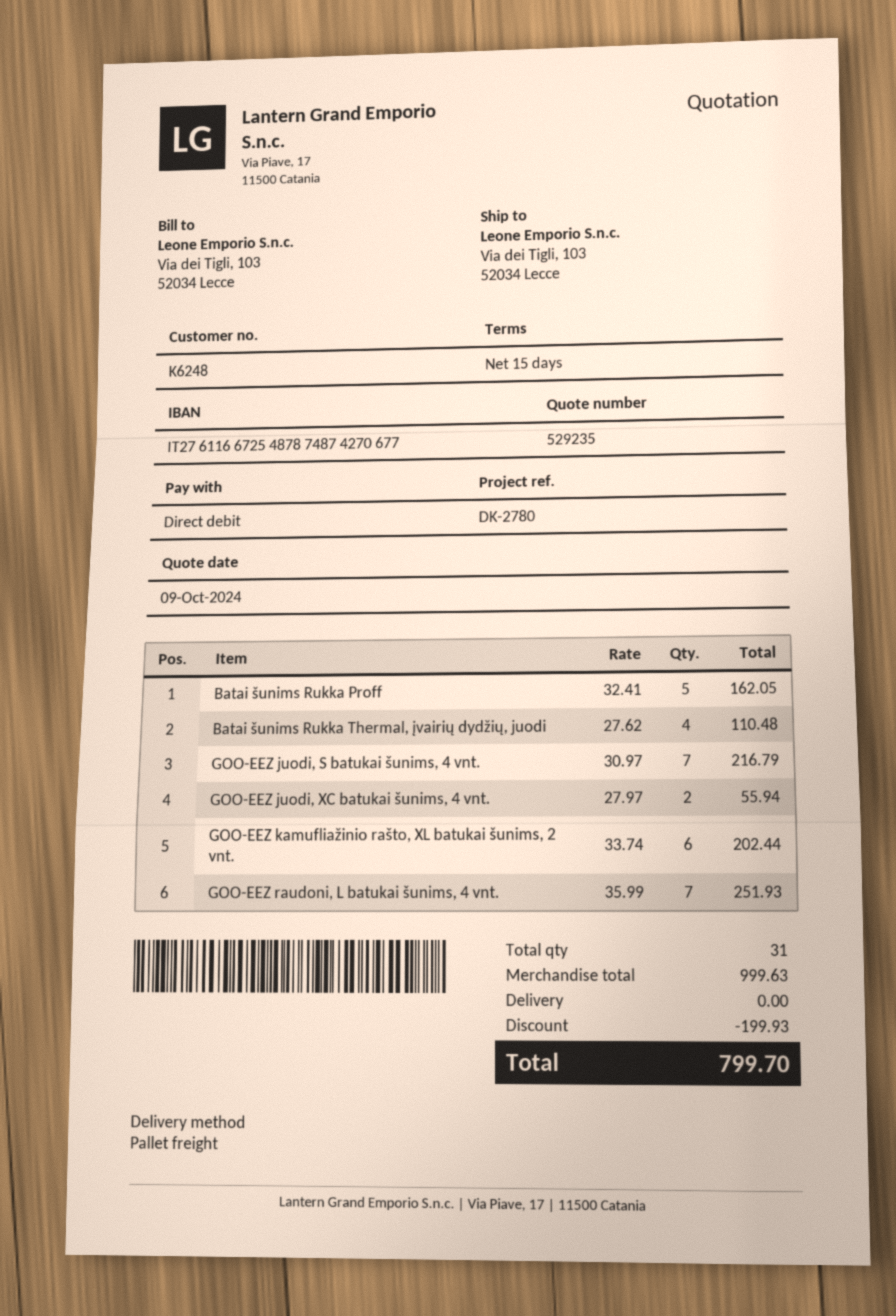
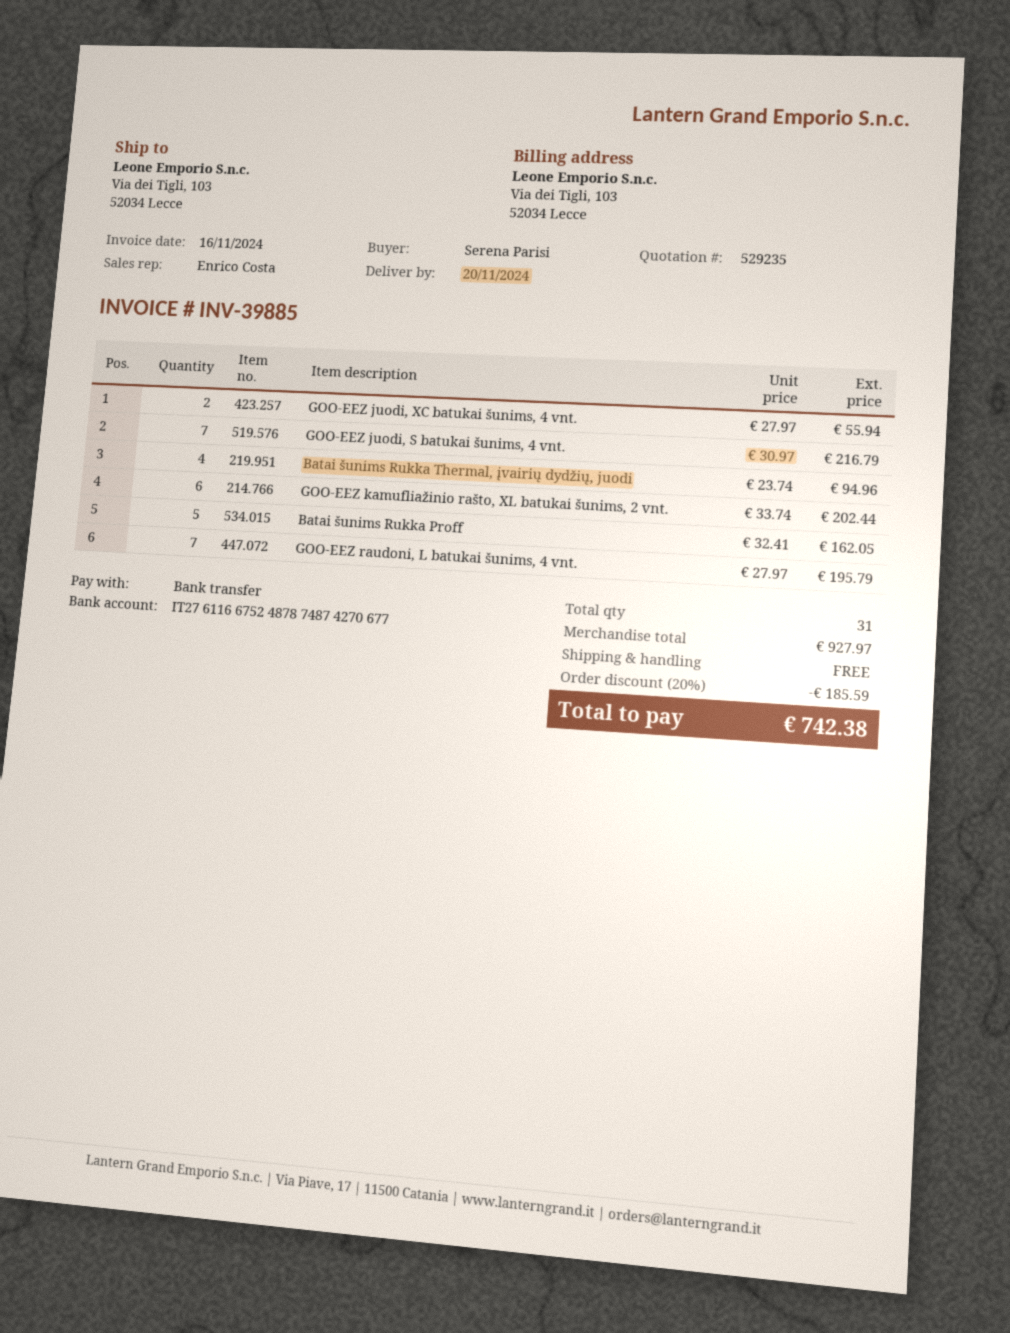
payment method: direct debit -> bank transfer
bank account: IT2761166725487874874270677 -> IT2761166752487874874270677
Batai šunims Rukka Thermal, įvairių dydžių, juodi: 4 x 27.62 = 110.48 -> 4 x 23.74 = 94.96
GOO-EEZ raudoni, L batukai šunims, 4 vnt.: 7 x 35.99 = 251.93 -> 7 x 27.97 = 195.79
subtotal: 999.63 -> 927.97
discount: 199.93 -> 185.59
total: 799.70 -> 742.38

